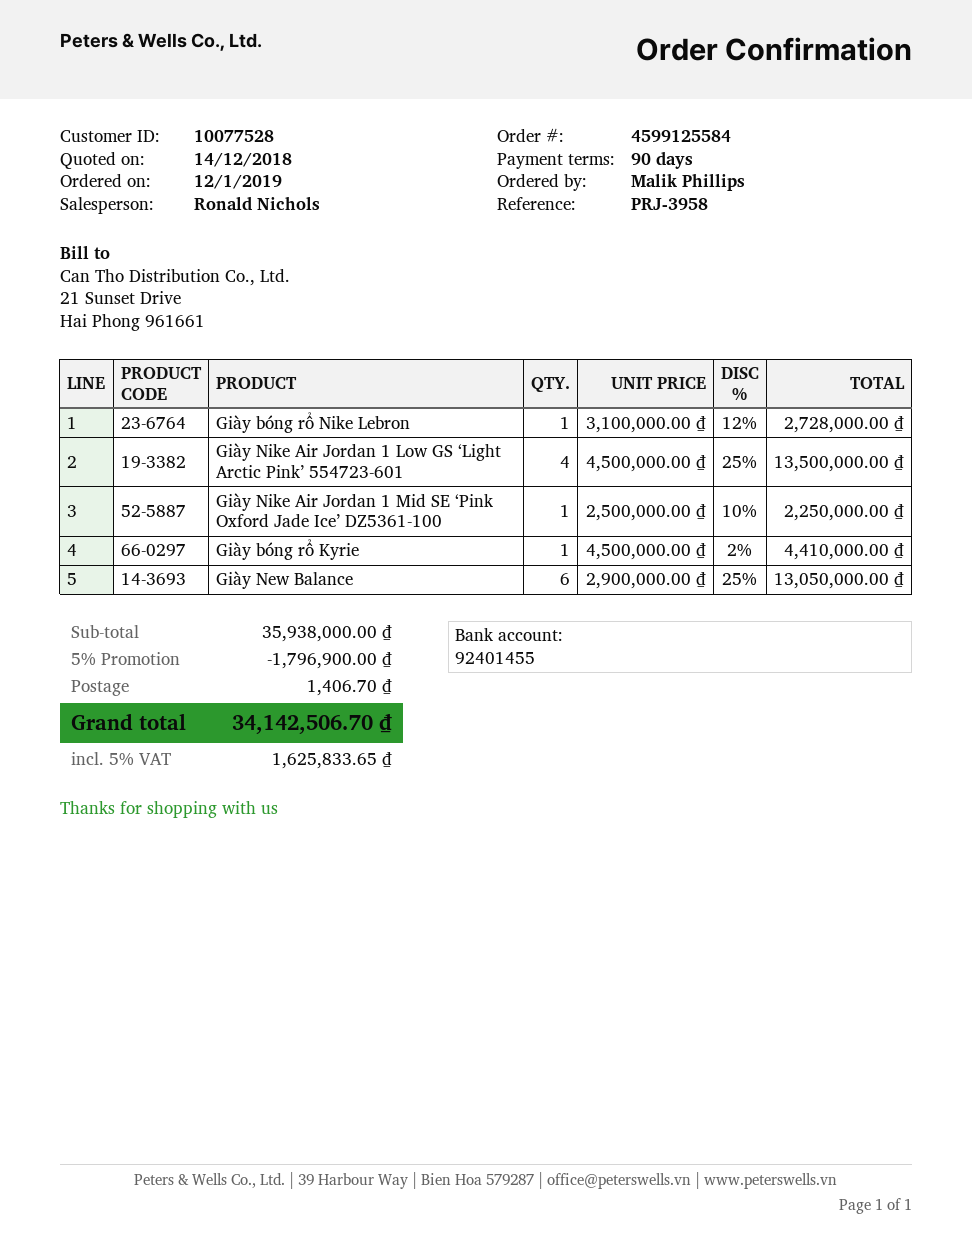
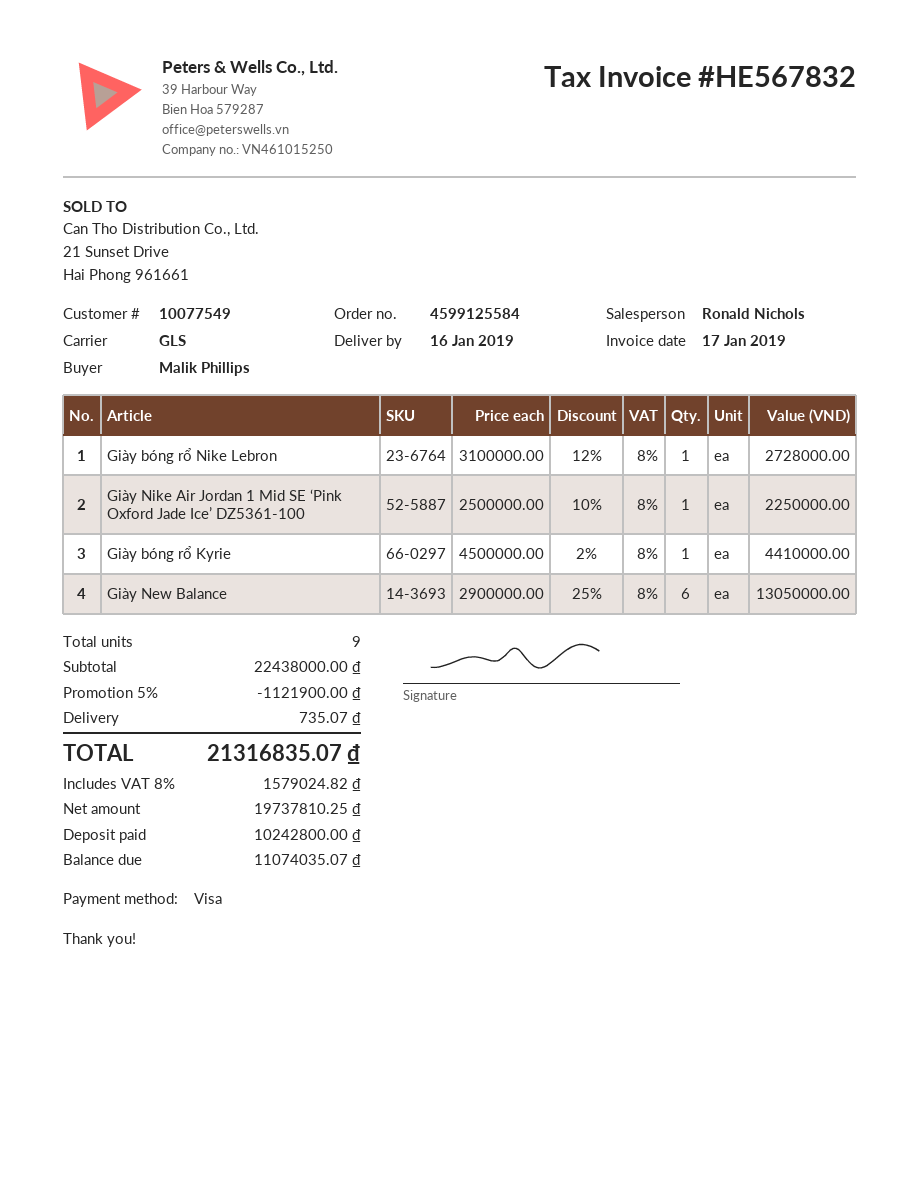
customer number: 10077528 -> 10077549
Giày Nike Air Jordan 1 Low GS ‘Light Arctic Pink’ 554723-601: 4 x 4500000.00 - 25% = 13500000.00 -> none
subtotal: 35938000.00 -> 22438000.00
discount: 5% = 1796900.00 -> 5% = 1121900.00
shipping: 1406.70 -> 735.07
tax: 5% = 1625833.65 -> 8% = 1579024.82
total: 34142506.70 -> 21316835.07

